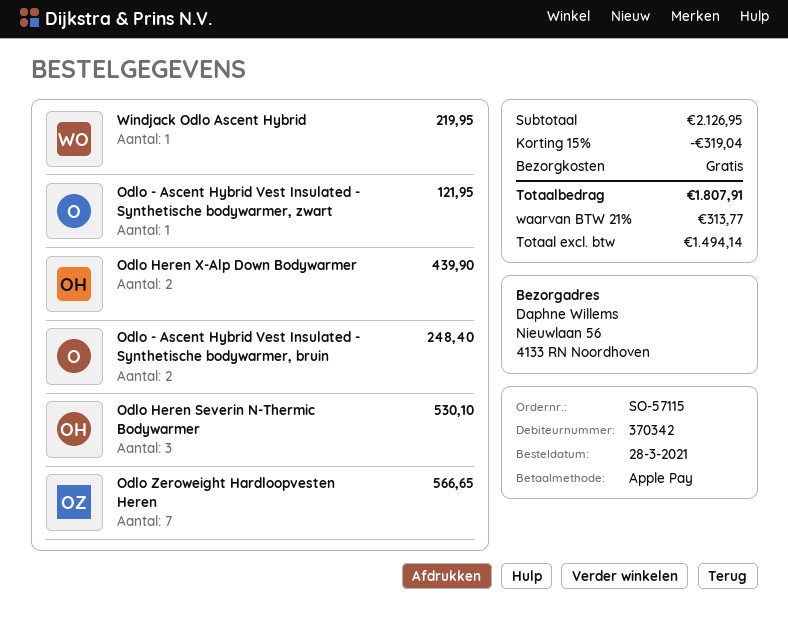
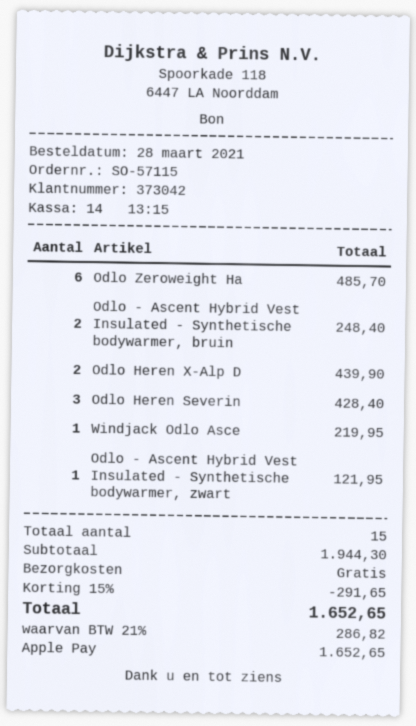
customer number: 370342 -> 373042
Odlo Heren Severin N-Thermic Bodywarmer: 3 for 530.10 -> 3 for 428.40
Odlo Zeroweight Hardloopvesten Heren: 7 for 566.65 -> 6 for 485.70
subtotal: 2126.95 -> 1944.30
discount: 15% = 319.04 -> 15% = 291.65
tax: 21% = 313.77 -> 21% = 286.82
total: 1807.91 -> 1652.65

